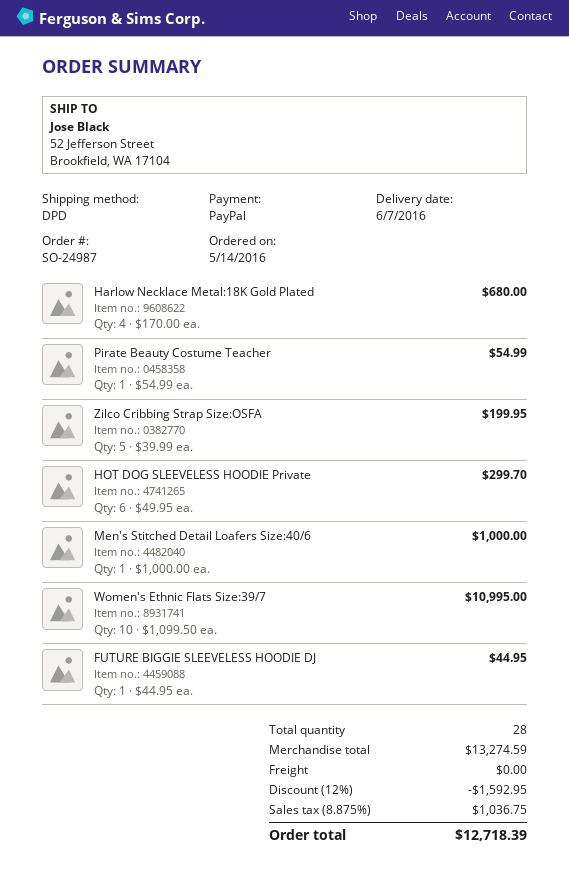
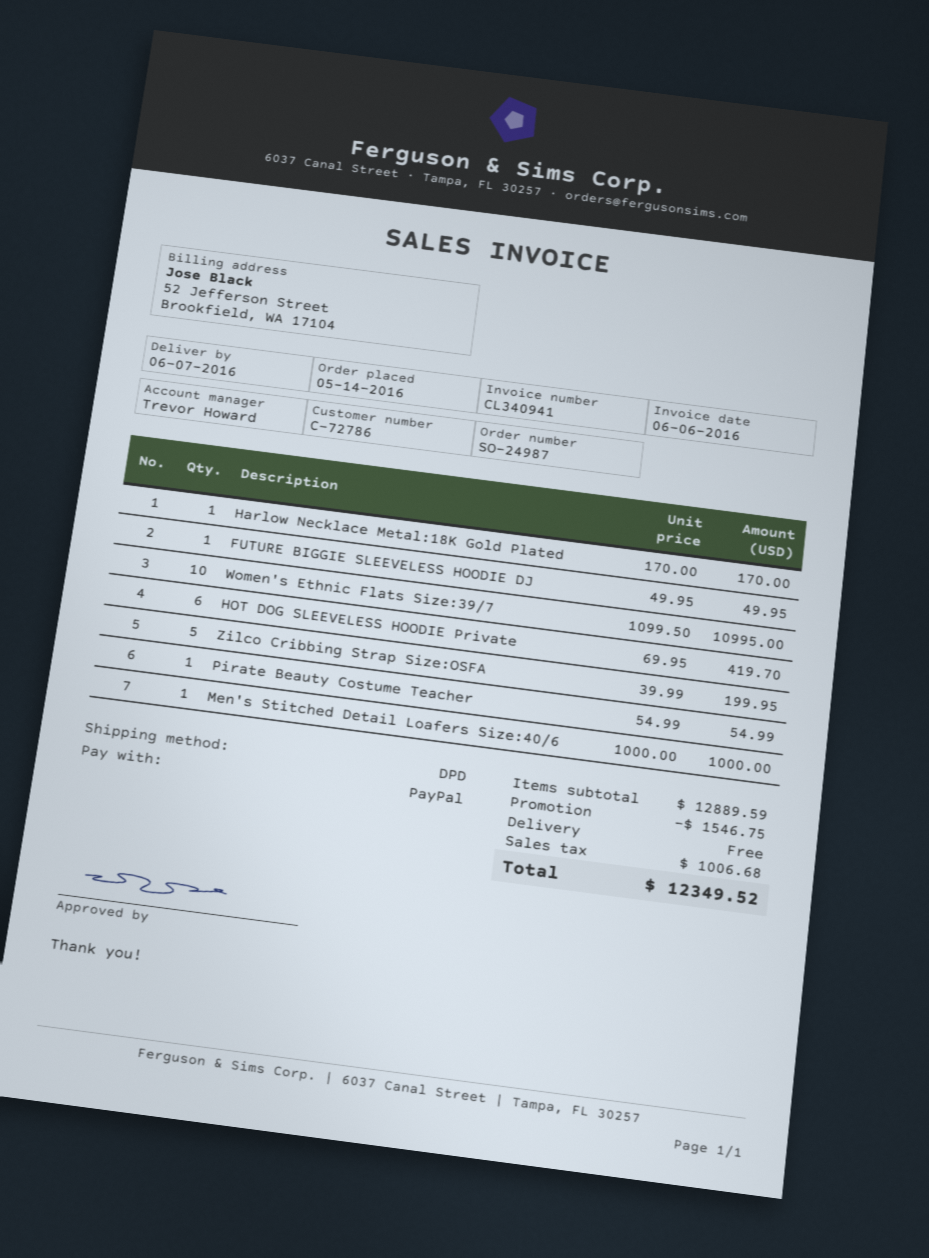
Harlow Necklace Metal:18K Gold Plated: 4 x 170.00 = 680.00 -> 1 x 170.00 = 170.00
HOT DOG SLEEVELESS HOODIE Private: 6 x 49.95 = 299.70 -> 6 x 69.95 = 419.70
FUTURE BIGGIE SLEEVELESS HOODIE DJ: 1 x 44.95 = 44.95 -> 1 x 49.95 = 49.95
subtotal: 13274.59 -> 12889.59
discount: 1592.95 -> 1546.75
tax: 1036.75 -> 1006.68
total: 12718.39 -> 12349.52

